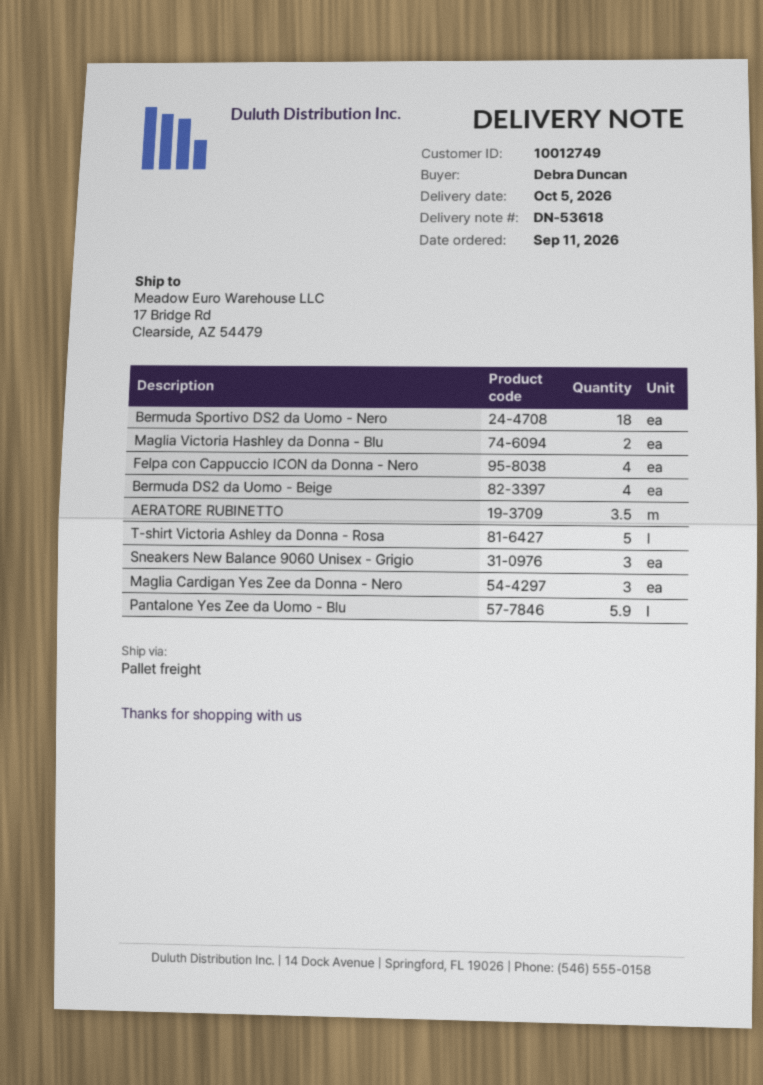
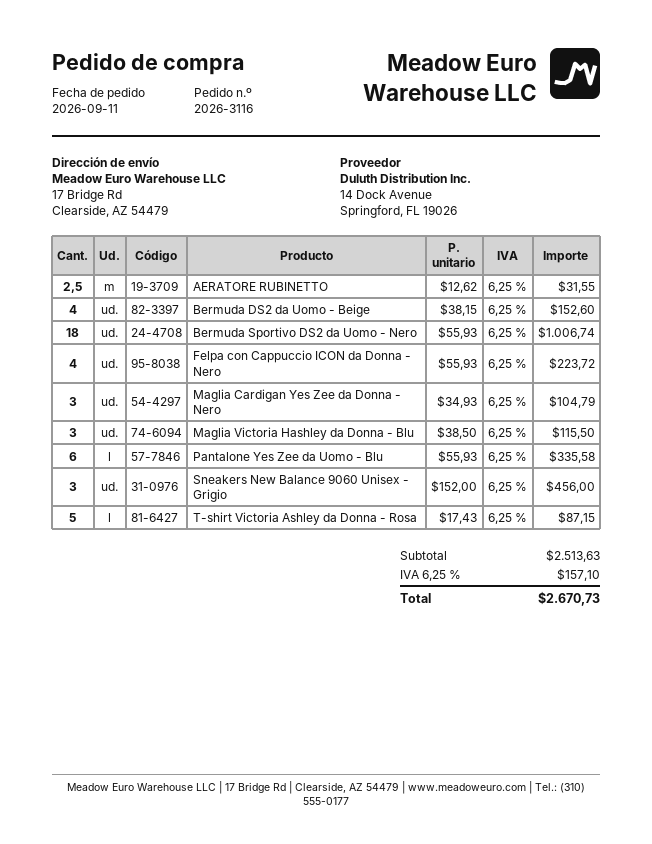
Maglia Victoria Hashley da Donna - Blu: 2 -> 3
AERATORE RUBINETTO: 3.5 -> 2.5
Pantalone Yes Zee da Uomo - Blu: 5.9 -> 6

